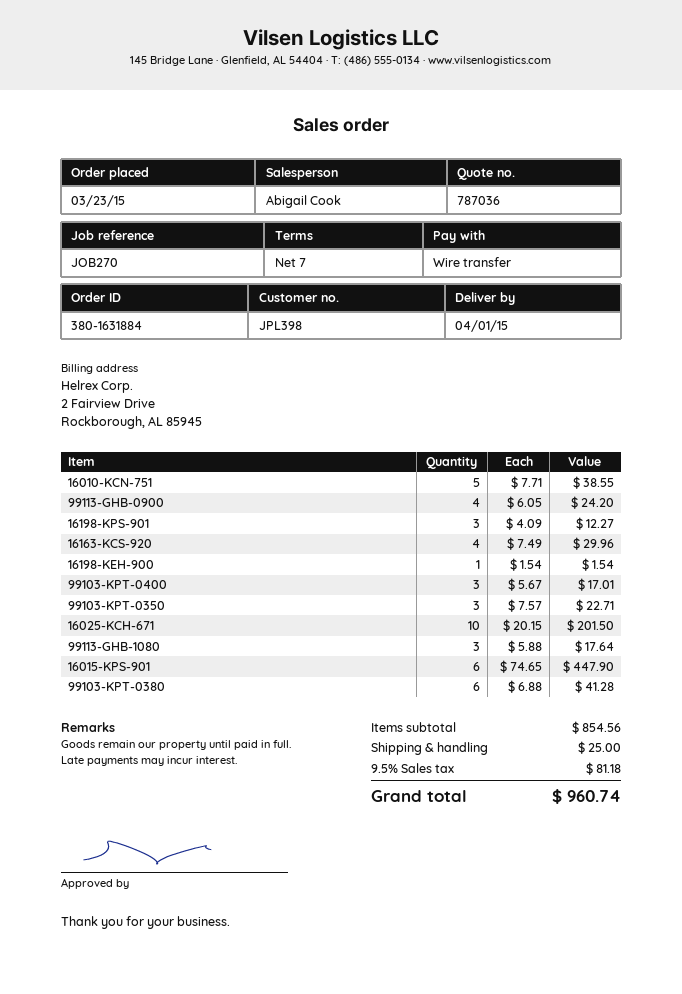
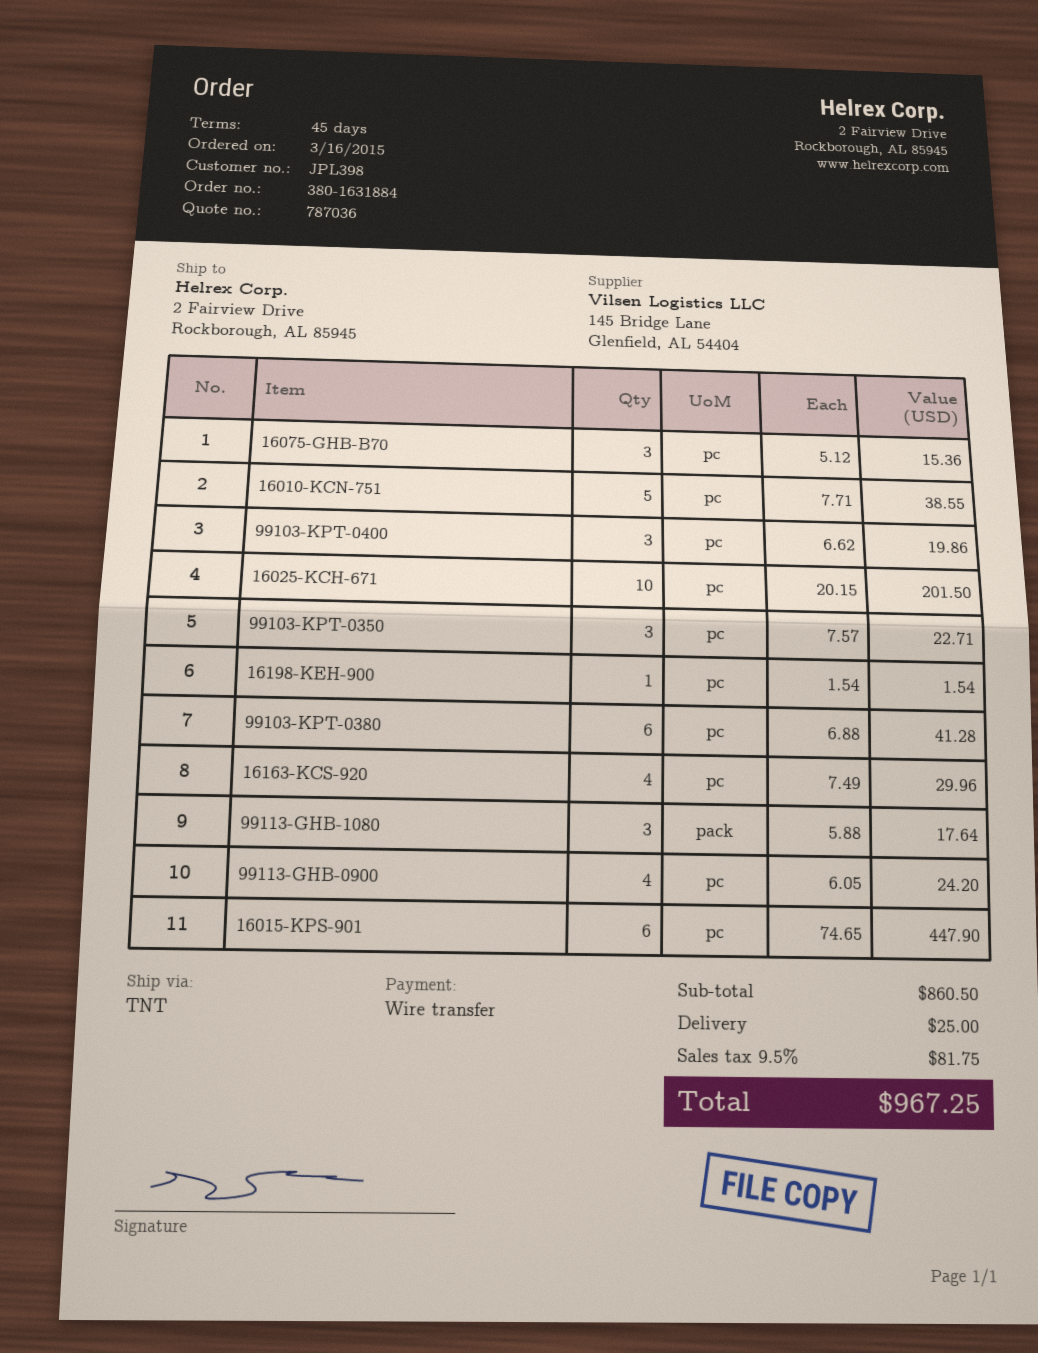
order date: 2015-03-23 -> 2015-03-16
payment terms: 7 days -> 45 days
16198-KPS-901: 3 x 4.09 = 12.27 -> none
99103-KPT-0400: 3 x 5.67 = 17.01 -> 3 x 6.62 = 19.86
16075-GHB-B70: none -> 3 x 5.12 = 15.36
subtotal: 854.56 -> 860.50
tax: 9.5% = 81.18 -> 9.5% = 81.75
total: 960.74 -> 967.25

